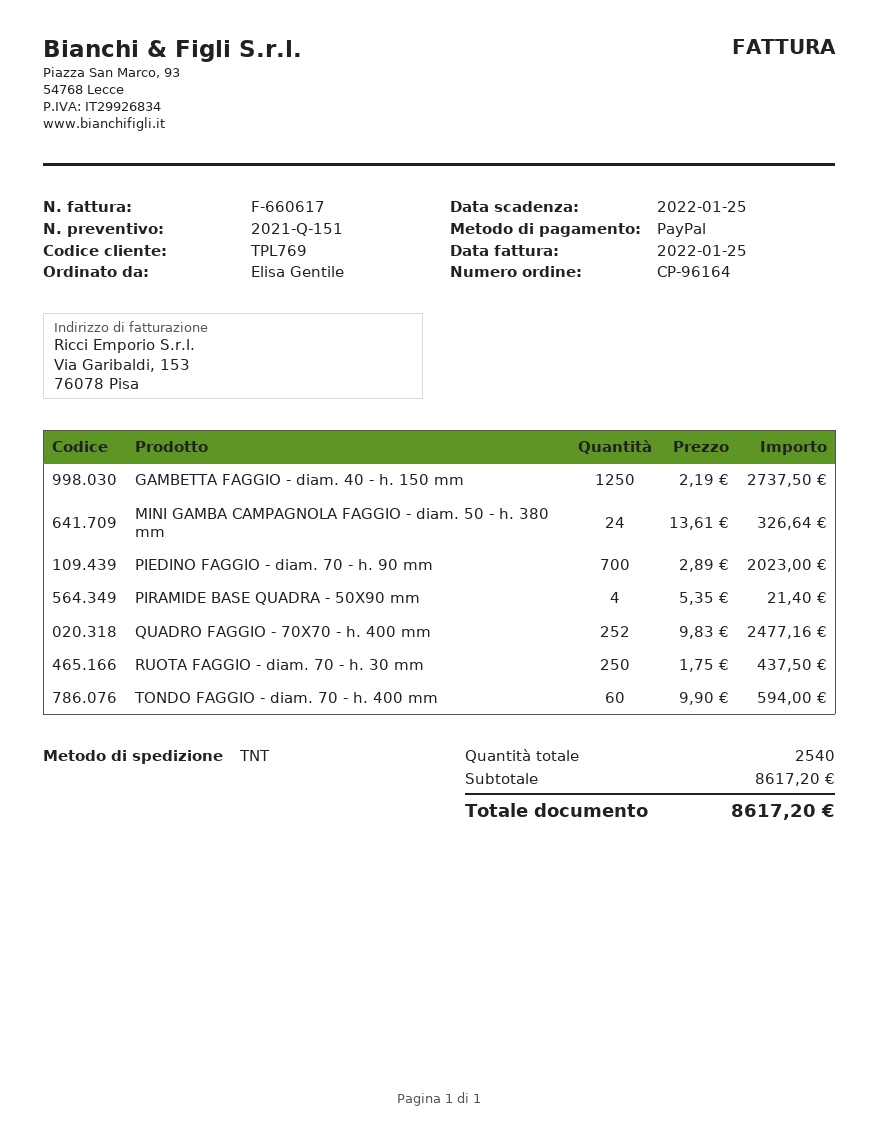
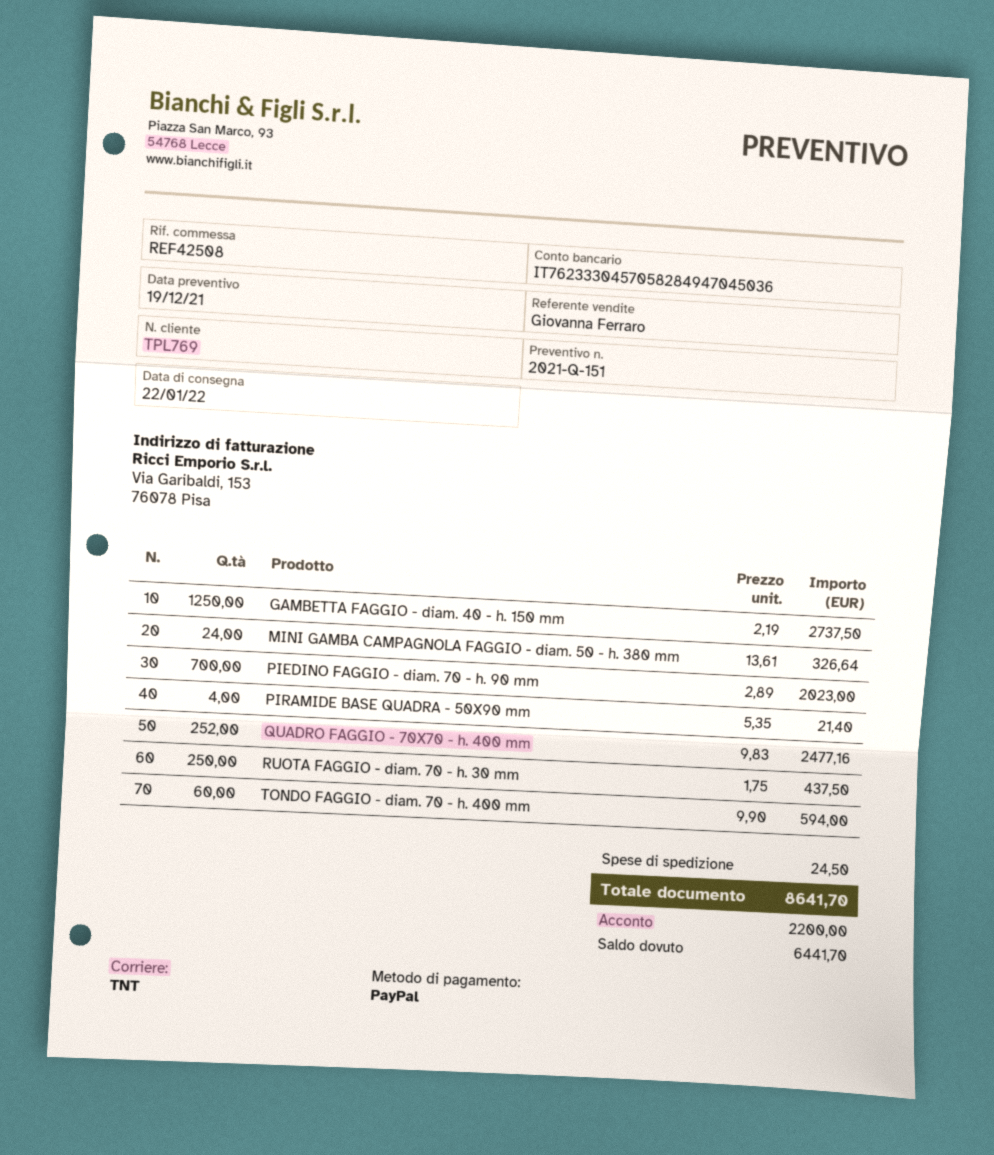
shipping: none -> 24.50
total: 8617.20 -> 8641.70

